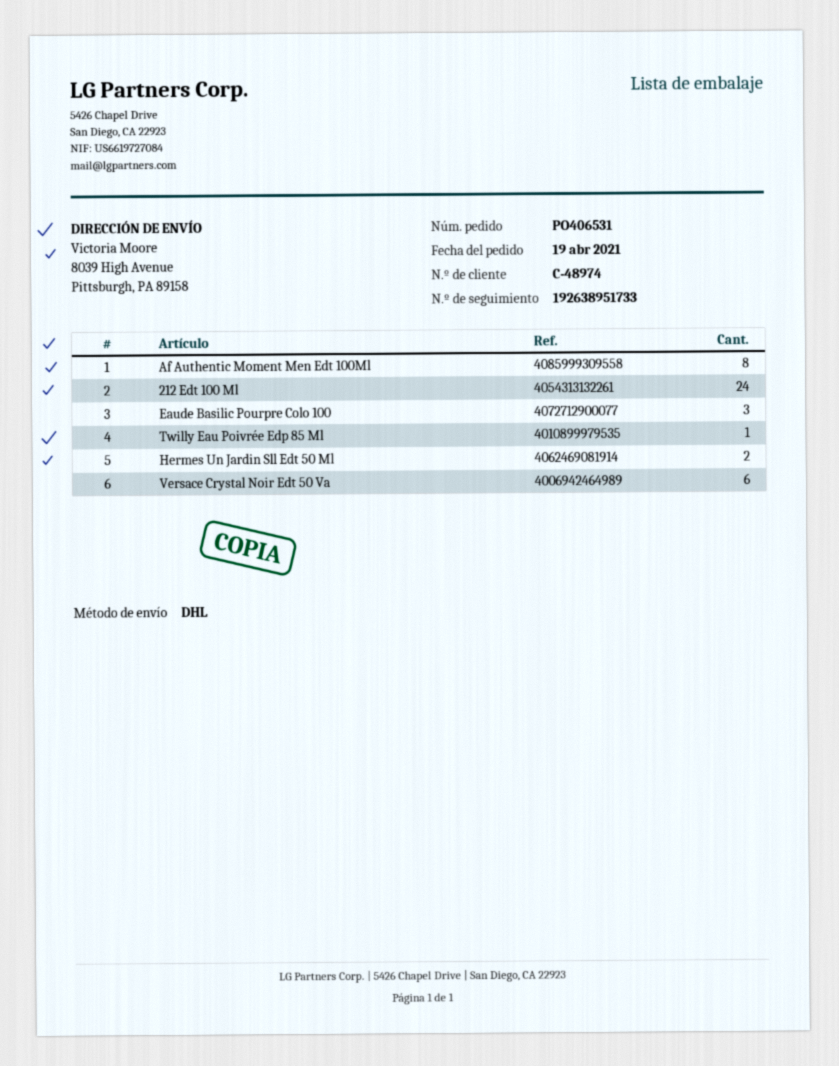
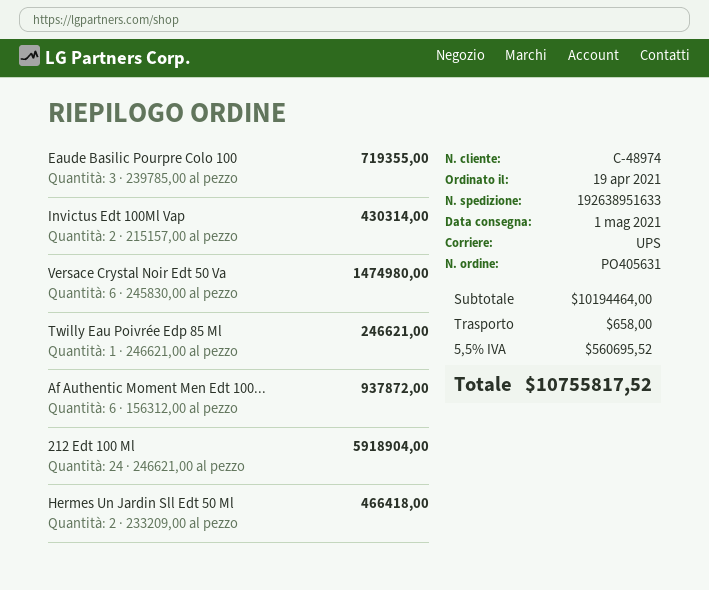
order number: PO406531 -> PO405631
shipping method: DHL -> UPS
tracking number: 192638951733 -> 192638951633
Af Authentic Moment Men Edt 100Ml: 8 -> 6
Invictus Edt 100Ml Vap: none -> 2

